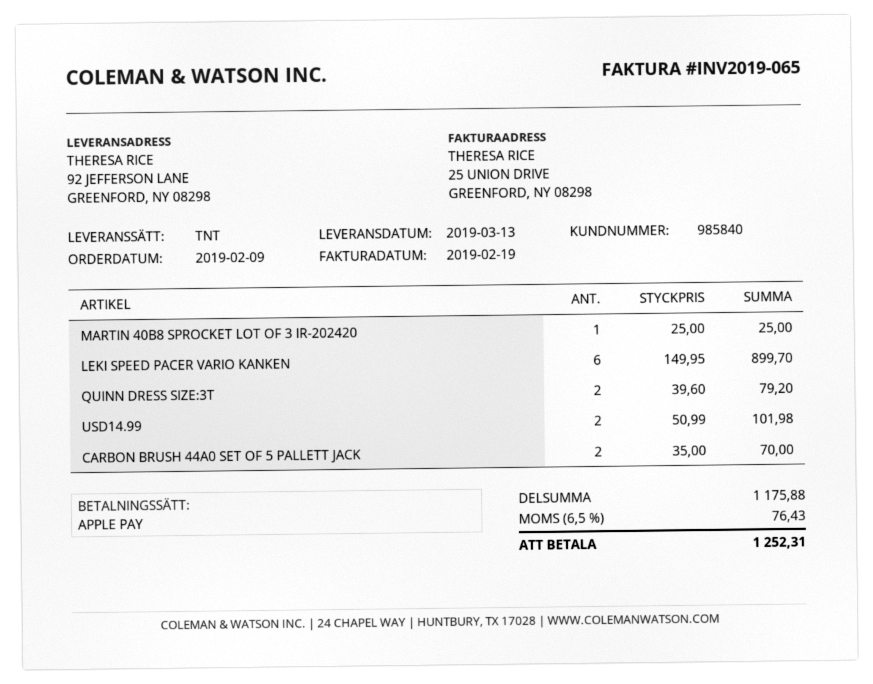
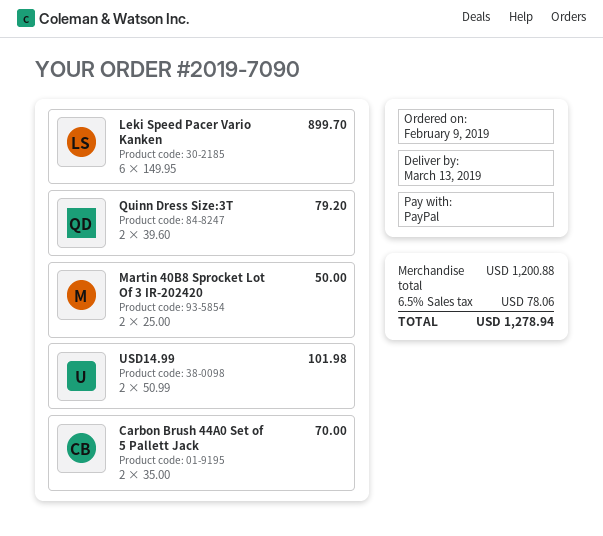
payment method: Apple Pay -> PayPal
MARTIN 40B8 SPROCKET LOT OF 3 IR-202420: 1 x 25.00 = 25.00 -> 2 x 25.00 = 50.00
subtotal: 1175.88 -> 1200.88
tax: 6.5% = 76.43 -> 6.5% = 78.06
total: 1252.31 -> 1278.94

